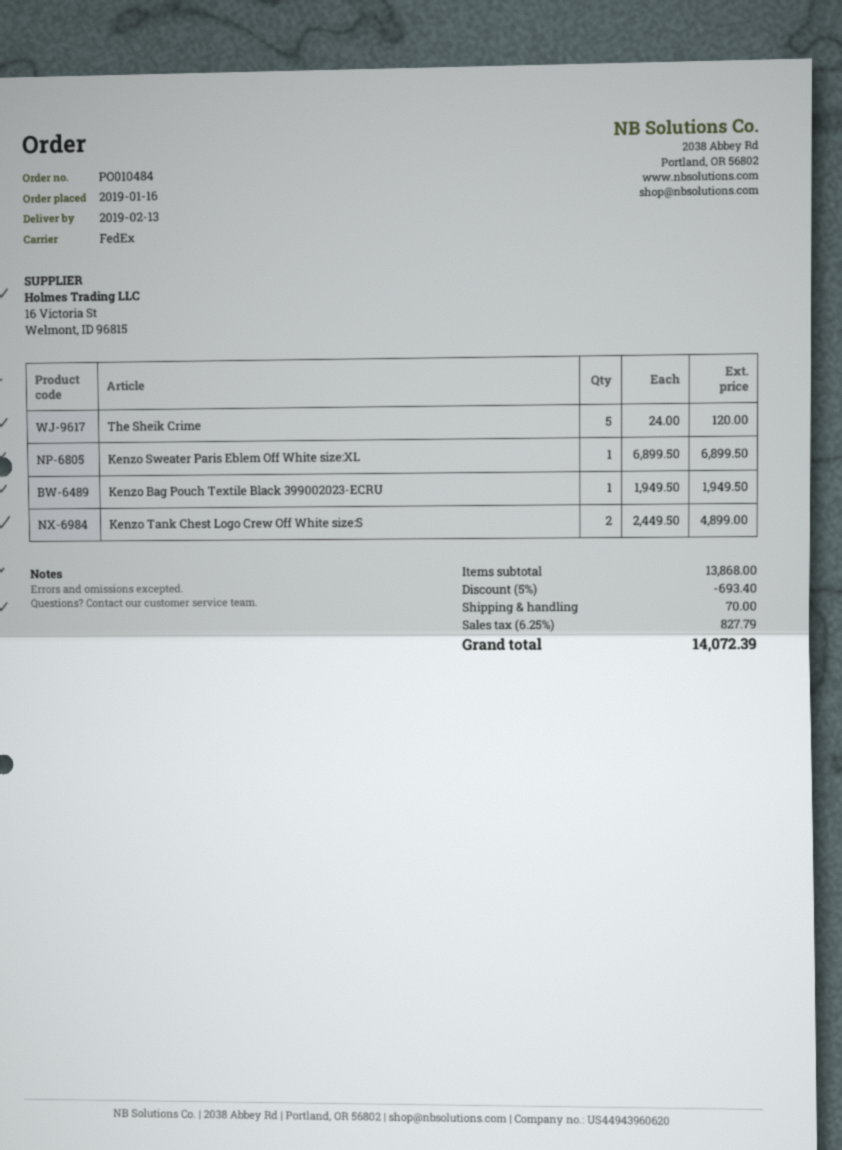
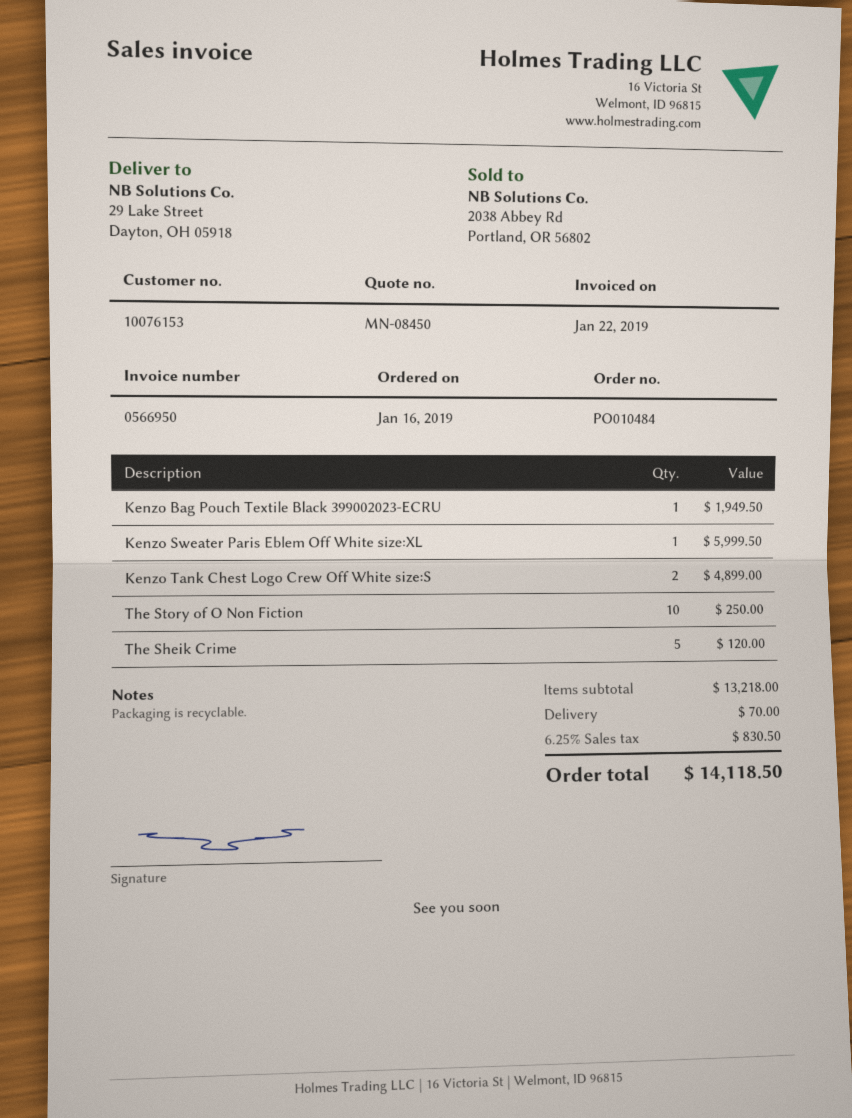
Kenzo Sweater Paris Eblem Off White size:XL: 1 for 6899.50 -> 1 for 5999.50
The Story of O Non Fiction: none -> 10 for 250.00
subtotal: 13868.00 -> 13218.00
discount: 5% = 693.40 -> none
tax: 6.25% = 827.79 -> 6.25% = 830.50
total: 14072.39 -> 14118.50

